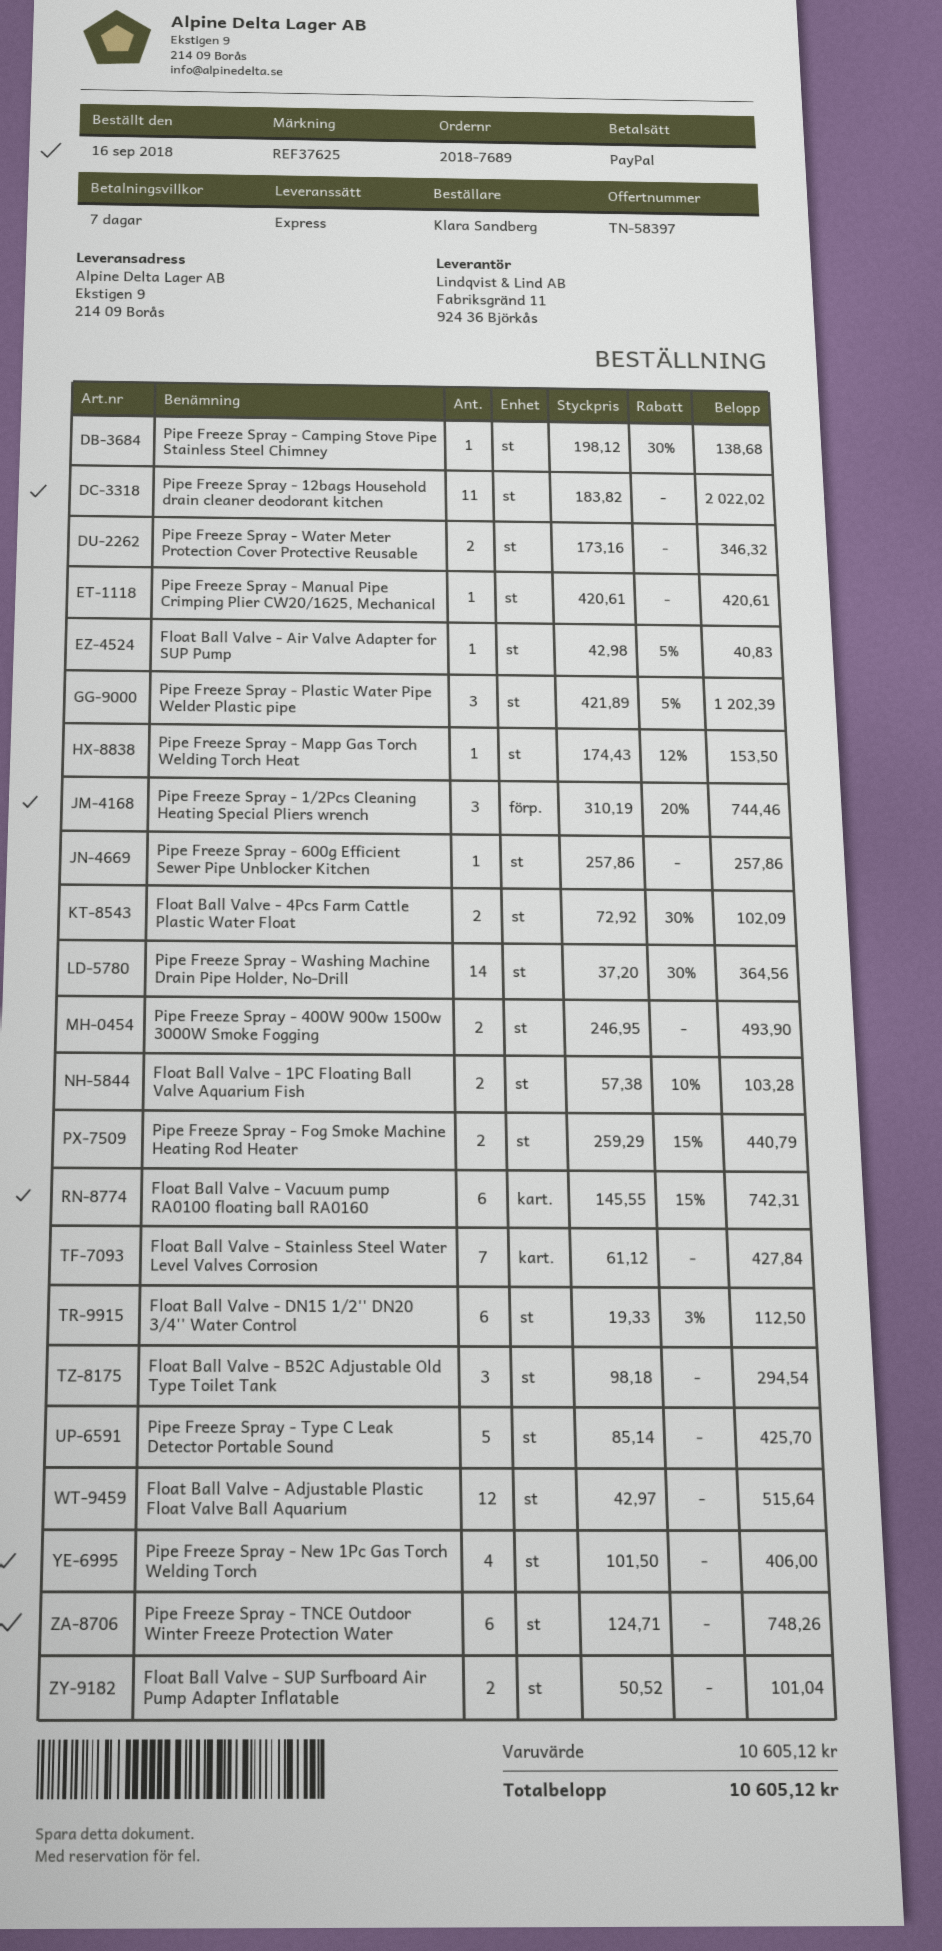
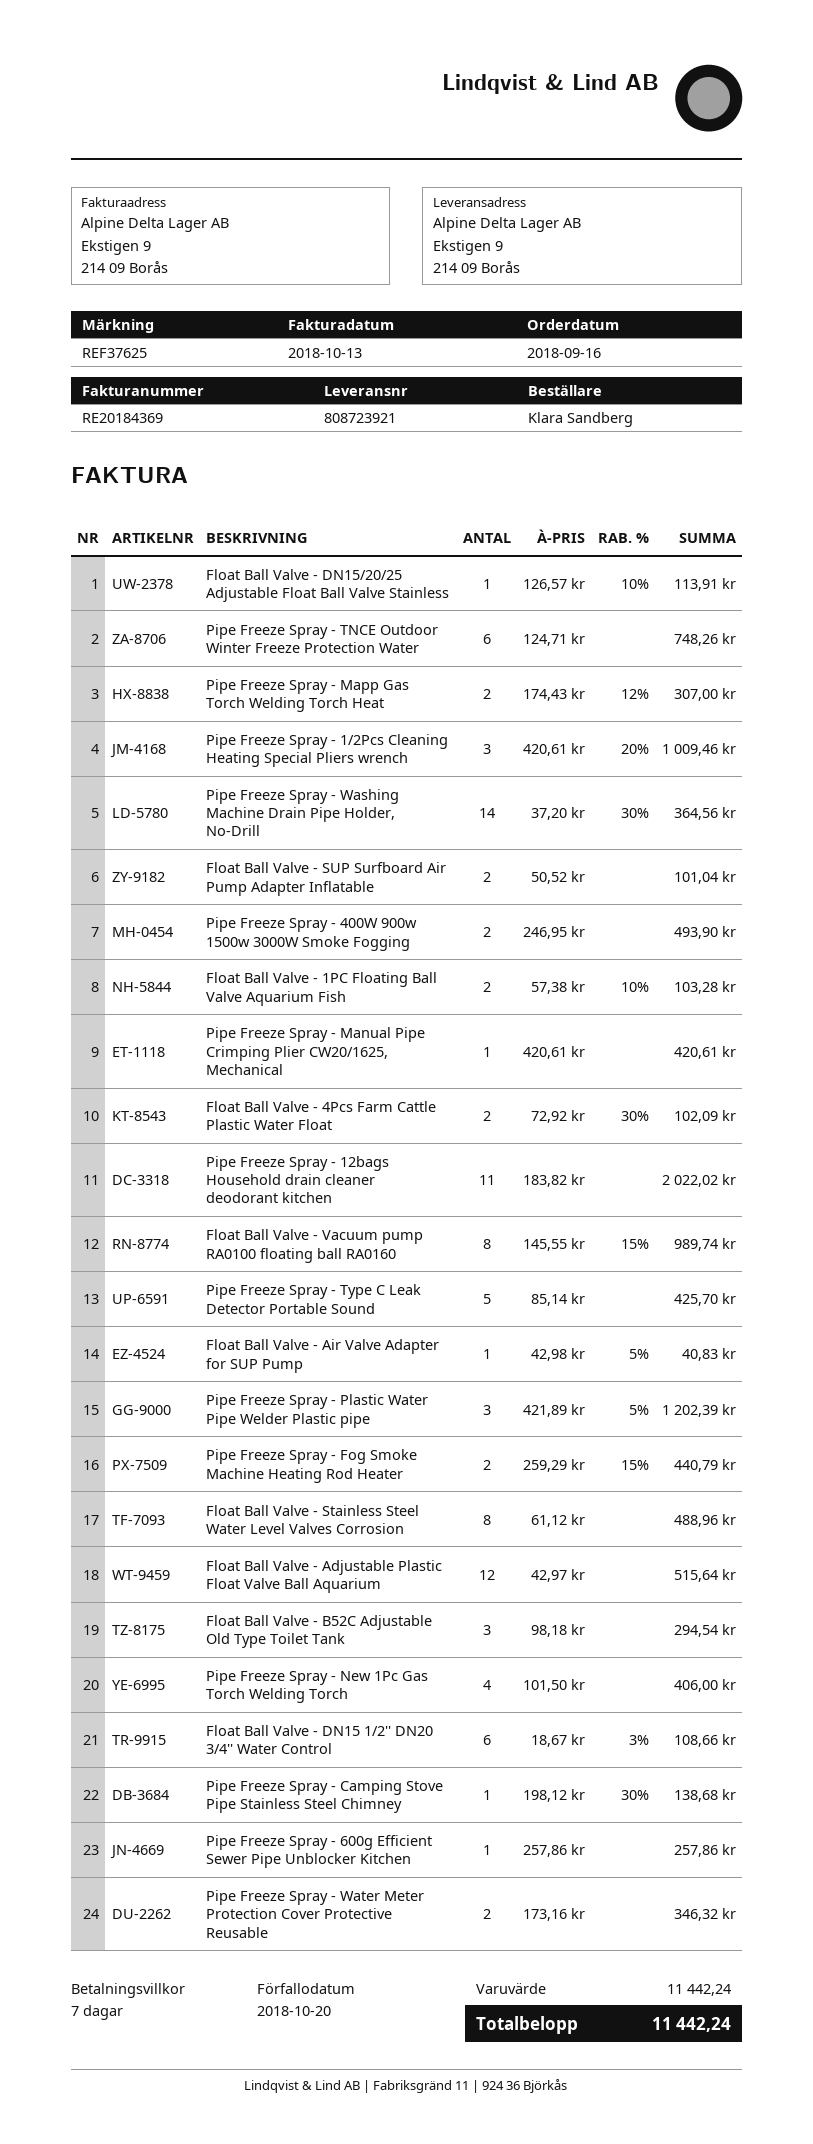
Pipe Freeze Spray - Mapp Gas Torch Welding Torch Heat: 1 x 174.43 - 12% = 153.50 -> 2 x 174.43 - 12% = 307.00
Pipe Freeze Spray - 1/2Pcs Cleaning Heating Special Pliers wrench: 3 x 310.19 - 20% = 744.46 -> 3 x 420.61 - 20% = 1009.46
Float Ball Valve - Vacuum pump RA0100 floating ball RA0160: 6 x 145.55 - 15% = 742.31 -> 8 x 145.55 - 15% = 989.74
Float Ball Valve - Stainless Steel Water Level Valves Corrosion: 7 x 61.12 = 427.84 -> 8 x 61.12 = 488.96
Float Ball Valve - DN15 1/2'' DN20 3/4'' Water Control: 6 x 19.33 - 3% = 112.50 -> 6 x 18.67 - 3% = 108.66
Float Ball Valve - DN15/20/25 Adjustable Float Ball Valve Stainless: none -> 1 x 126.57 - 10% = 113.91
subtotal: 10605.12 -> 11442.24
total: 10605.12 -> 11442.24

